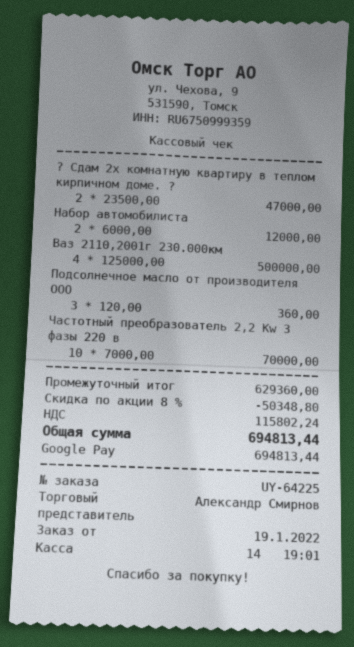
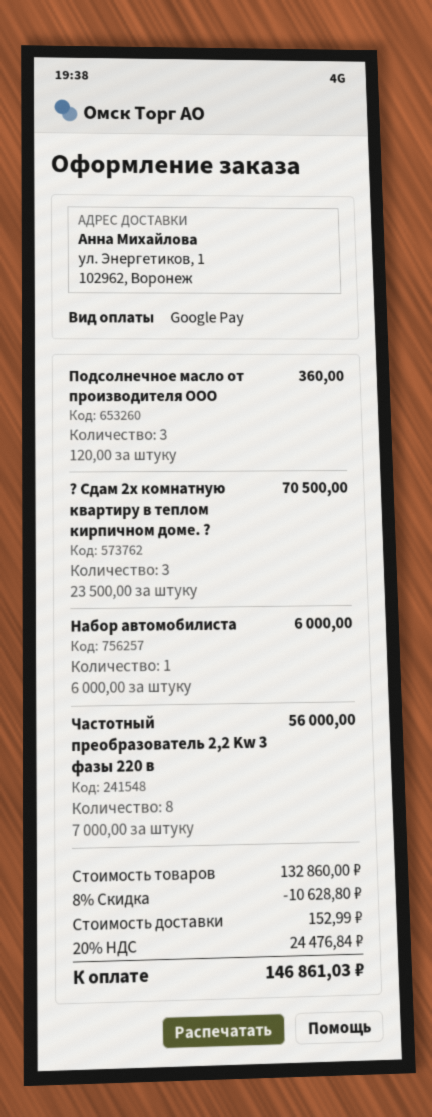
? Сдам 2х комнатную квартиру в теплом кирпичном доме. ?: 2 x 23500.00 = 47000.00 -> 3 x 23500.00 = 70500.00
Набор автомобилиста: 2 x 6000.00 = 12000.00 -> 1 x 6000.00 = 6000.00
Ваз 2110,2001г 230.000км: 4 x 125000.00 = 500000.00 -> none
Частотный преобразователь 2,2 Kw 3 фазы 220 в: 10 x 7000.00 = 70000.00 -> 8 x 7000.00 = 56000.00
subtotal: 629360.00 -> 132860.00
discount: 8% = 50348.80 -> 8% = 10628.80
shipping: none -> 152.99
tax: 115802.24 -> 24476.84
total: 694813.44 -> 146861.03

